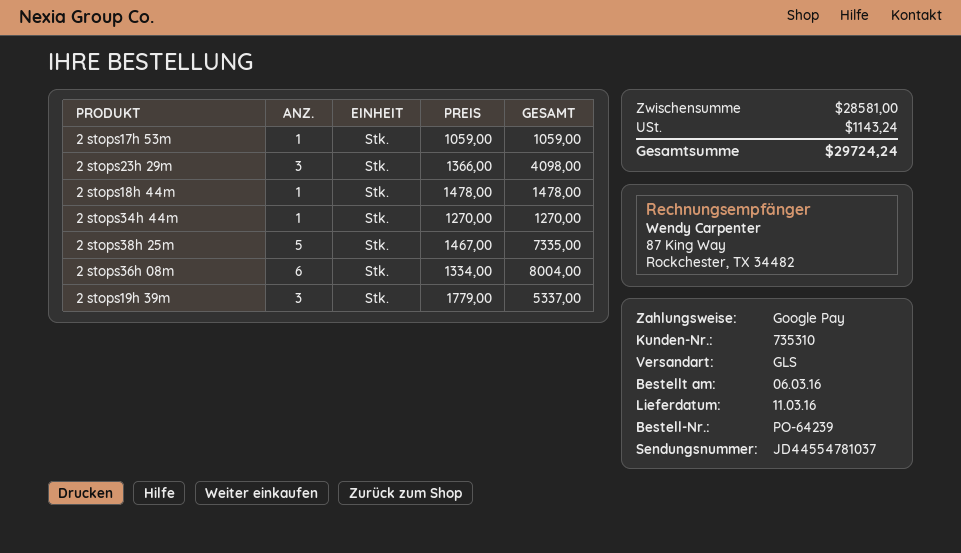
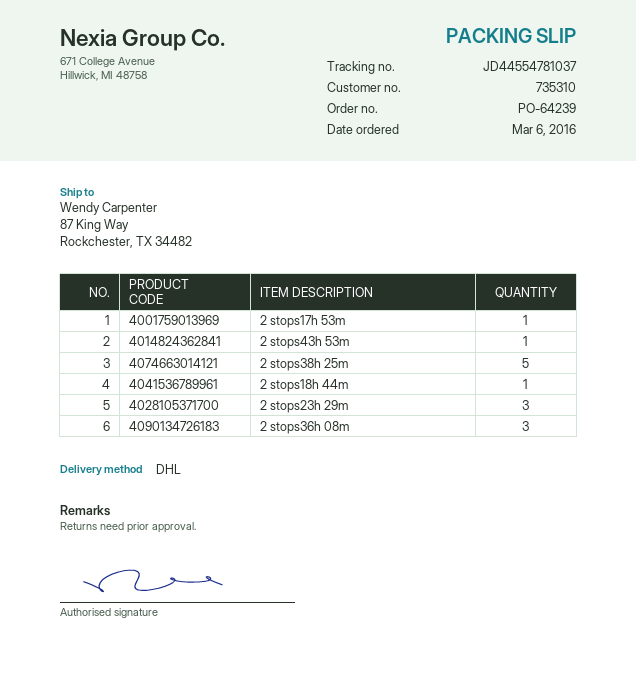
shipping method: GLS -> DHL
2 stops34h 44m: 1 -> none
2 stops36h 08m: 6 -> 3
2 stops19h 39m: 3 -> none
2 stops43h 53m: none -> 1

